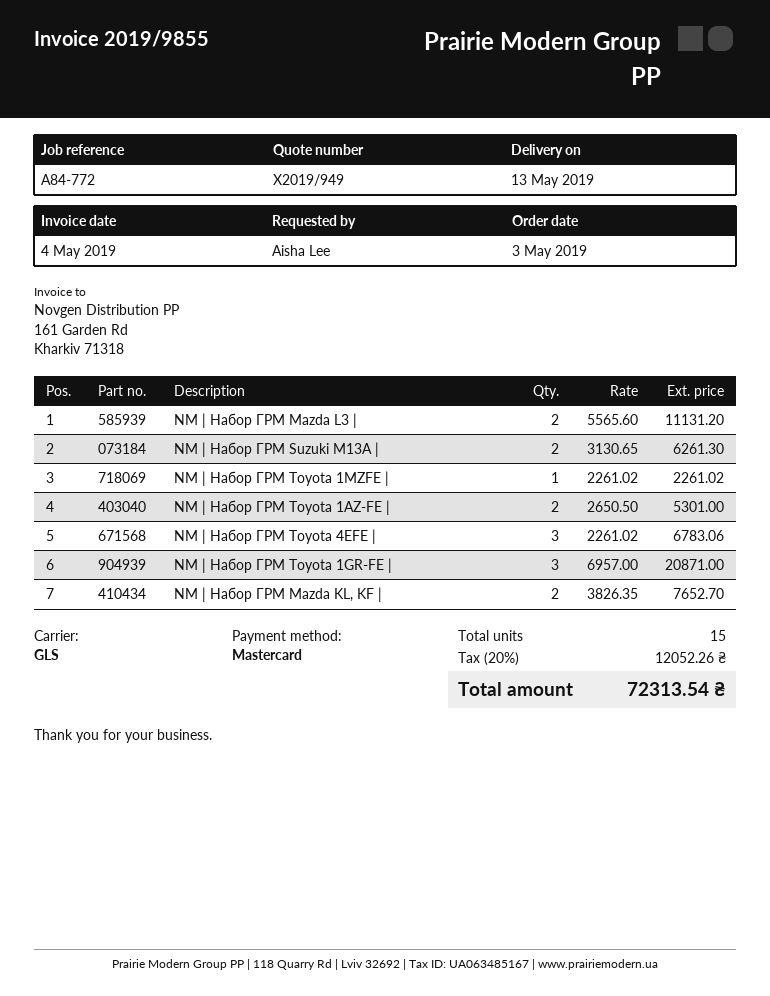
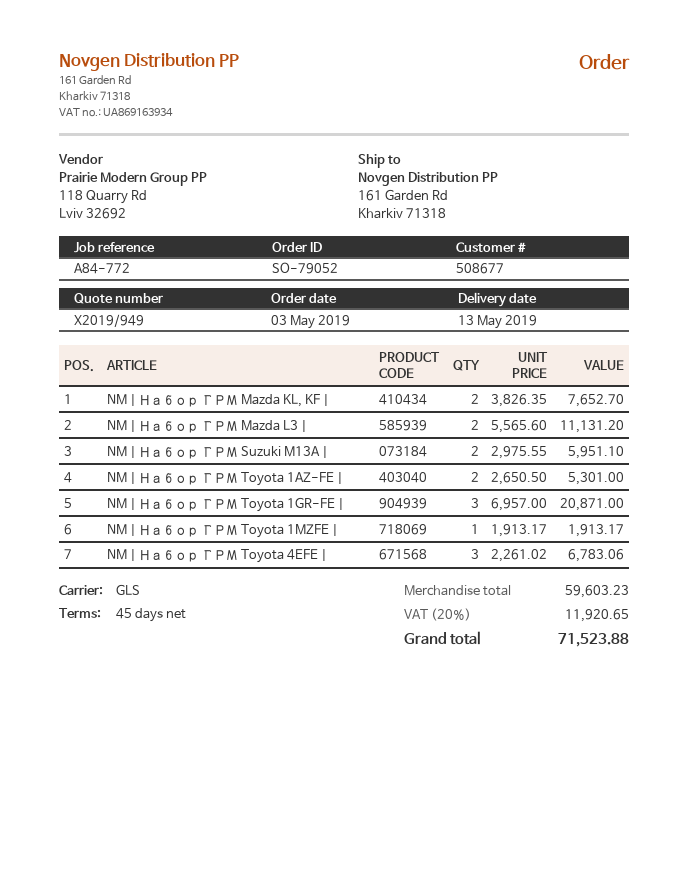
NM | Набор ГРМ Suzuki M13A |: 2 x 3130.65 = 6261.30 -> 2 x 2975.55 = 5951.10
NM | Набор ГРМ Toyota 1MZFE |: 1 x 2261.02 = 2261.02 -> 1 x 1913.17 = 1913.17
tax: 20% = 12052.26 -> 20% = 11920.65
total: 72313.54 -> 71523.88

